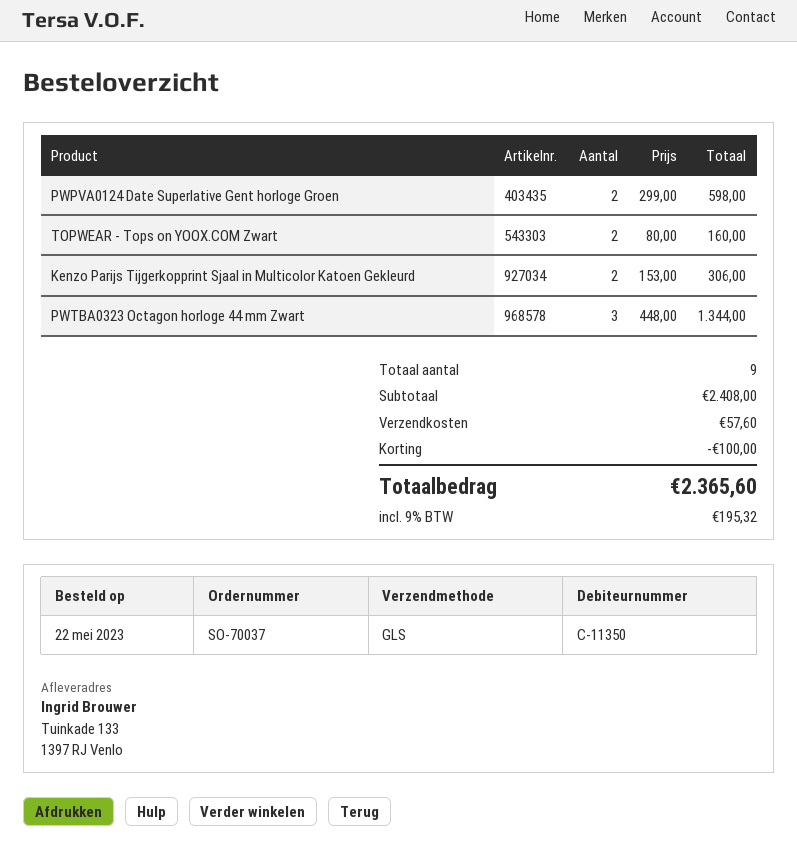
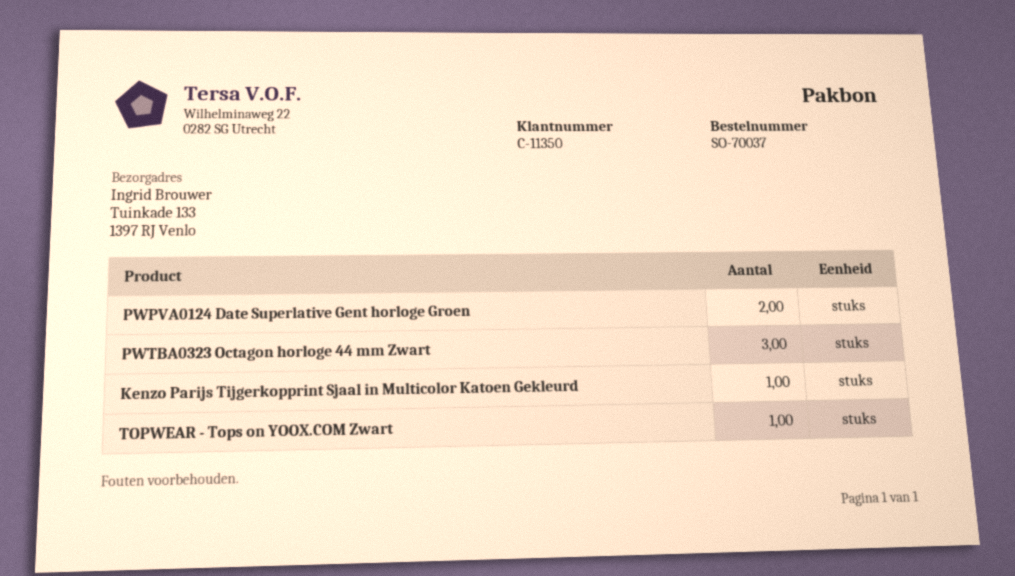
TOPWEAR - Tops on YOOX.COM Zwart: 2 -> 1
Kenzo Parijs Tijgerkopprint Sjaal in Multicolor Katoen Gekleurd: 2 -> 1

